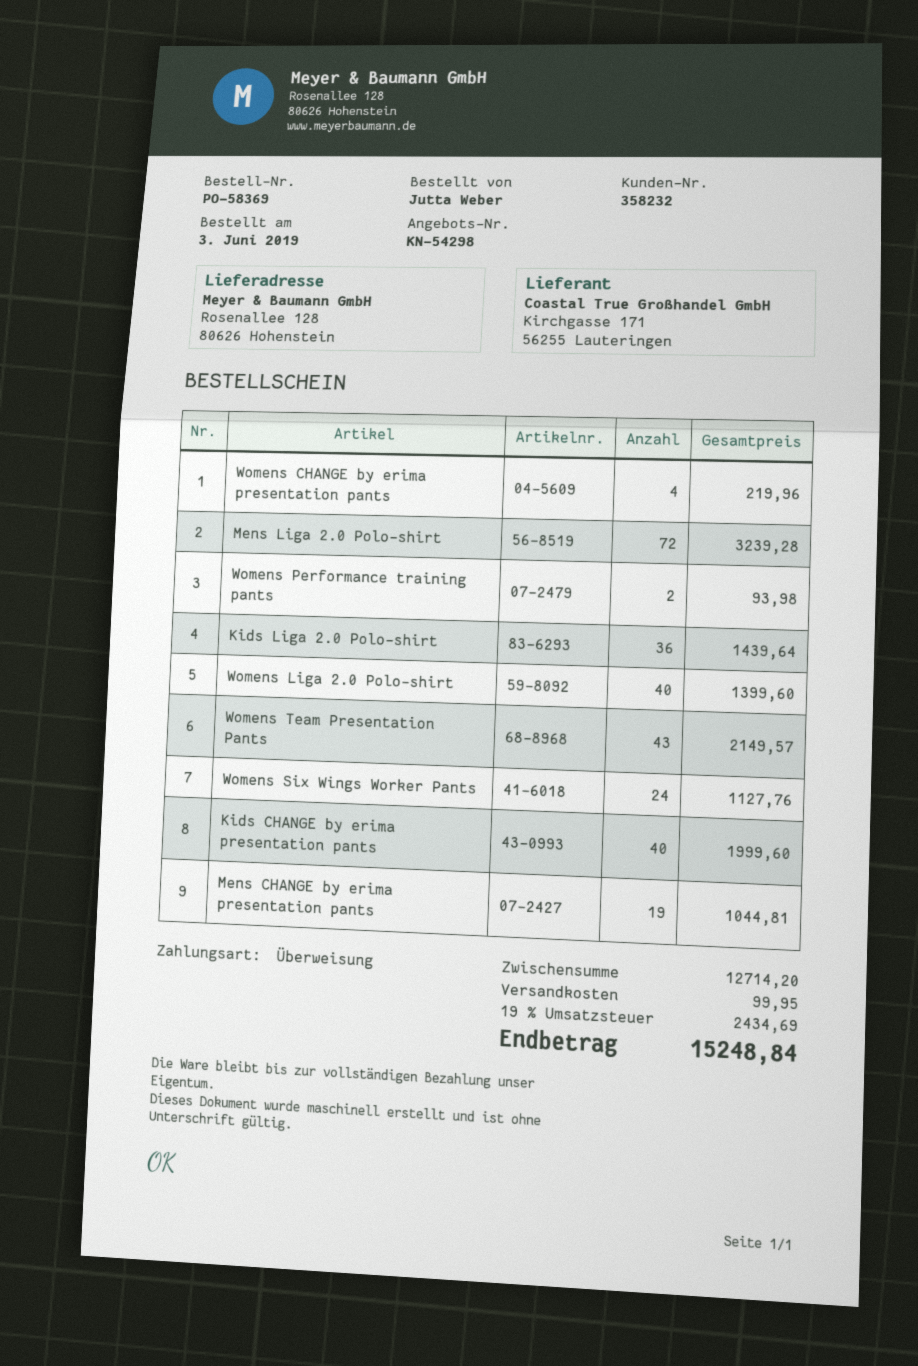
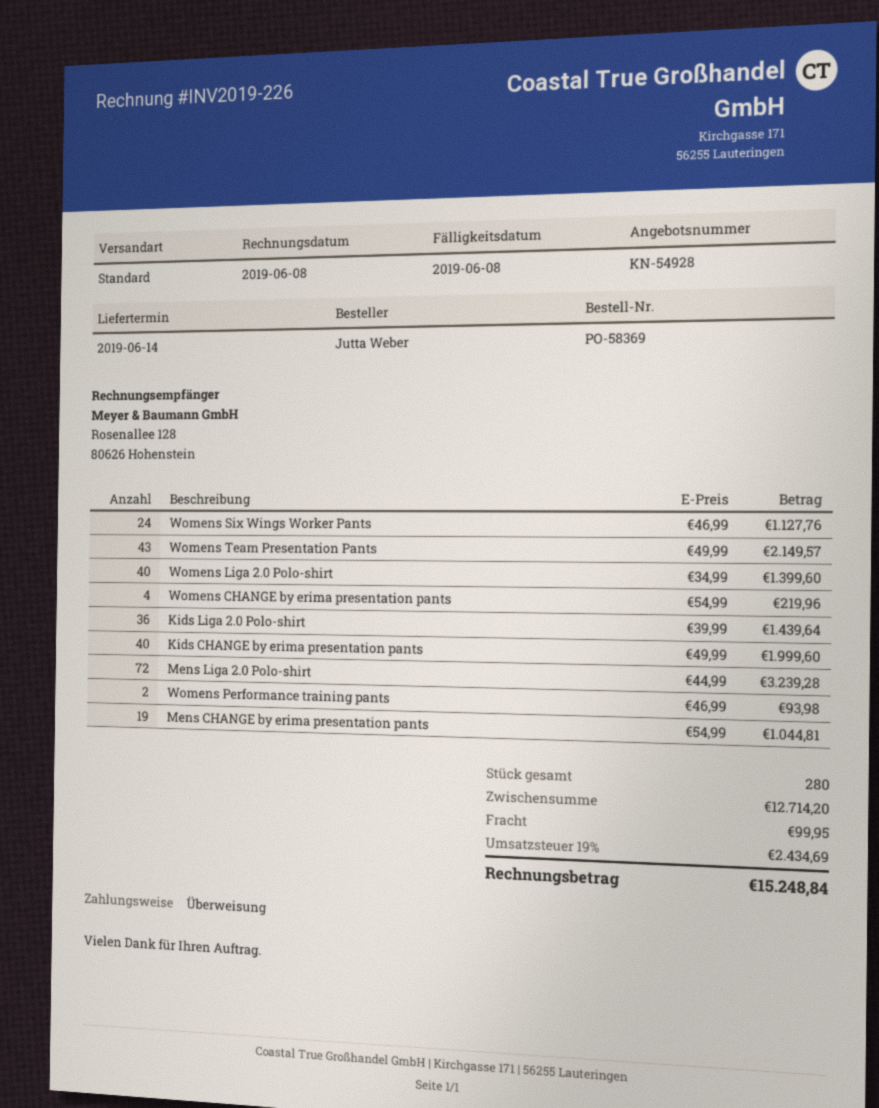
quote number: KN-54298 -> KN-54928

